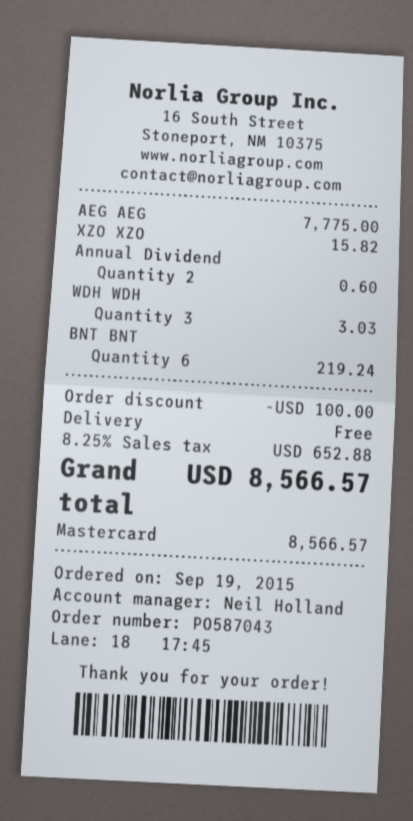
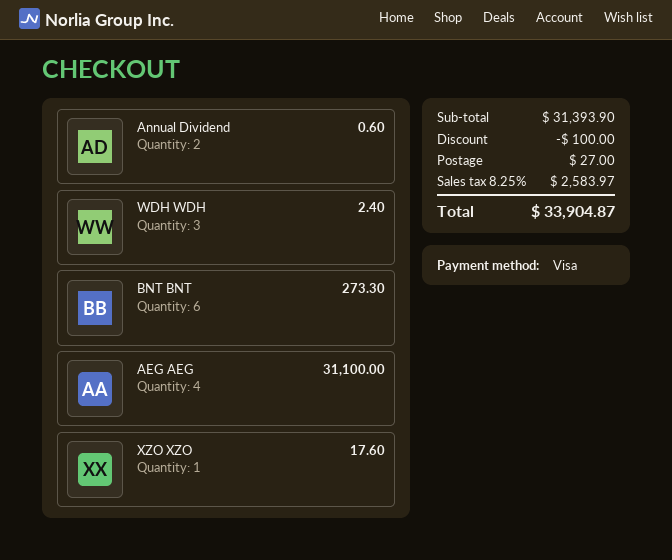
payment method: Mastercard -> Visa
AEG AEG: 1 for 7775.00 -> 4 for 31100.00
XZO XZO: 1 for 15.82 -> 1 for 17.60
WDH WDH: 3 for 3.03 -> 3 for 2.40
BNT BNT: 6 for 219.24 -> 6 for 273.30
shipping: 0.00 -> 27.00
tax: 8.25% = 652.88 -> 8.25% = 2583.97
total: 8566.57 -> 33904.87

